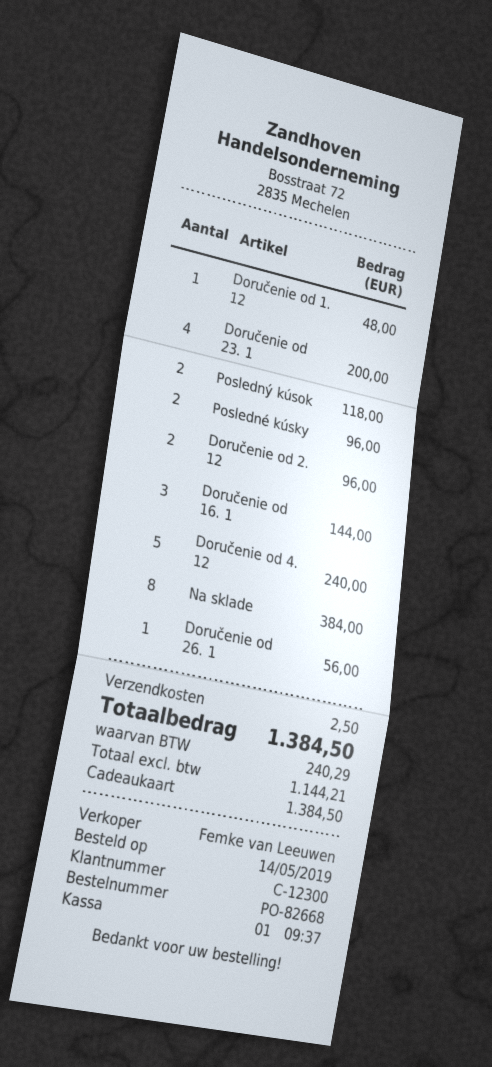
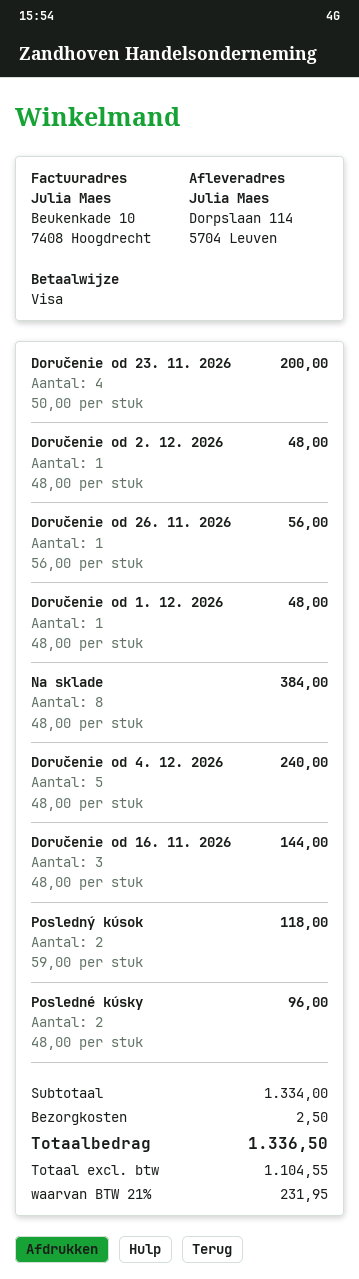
payment method: gift card -> Visa
Doručenie od 2. 12: 2 for 96.00 -> 1 for 48.00
net: 1144.21 -> 1104.55
tax: 240.29 -> 231.95
total: 1384.50 -> 1336.50

